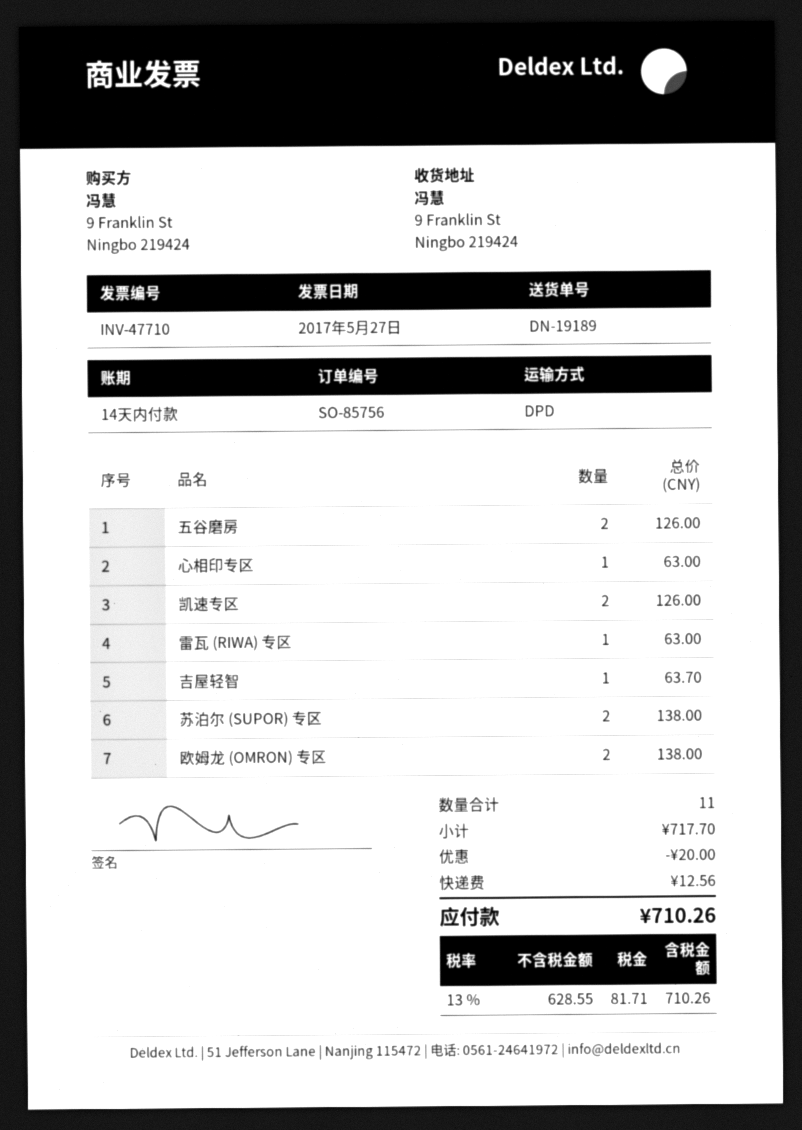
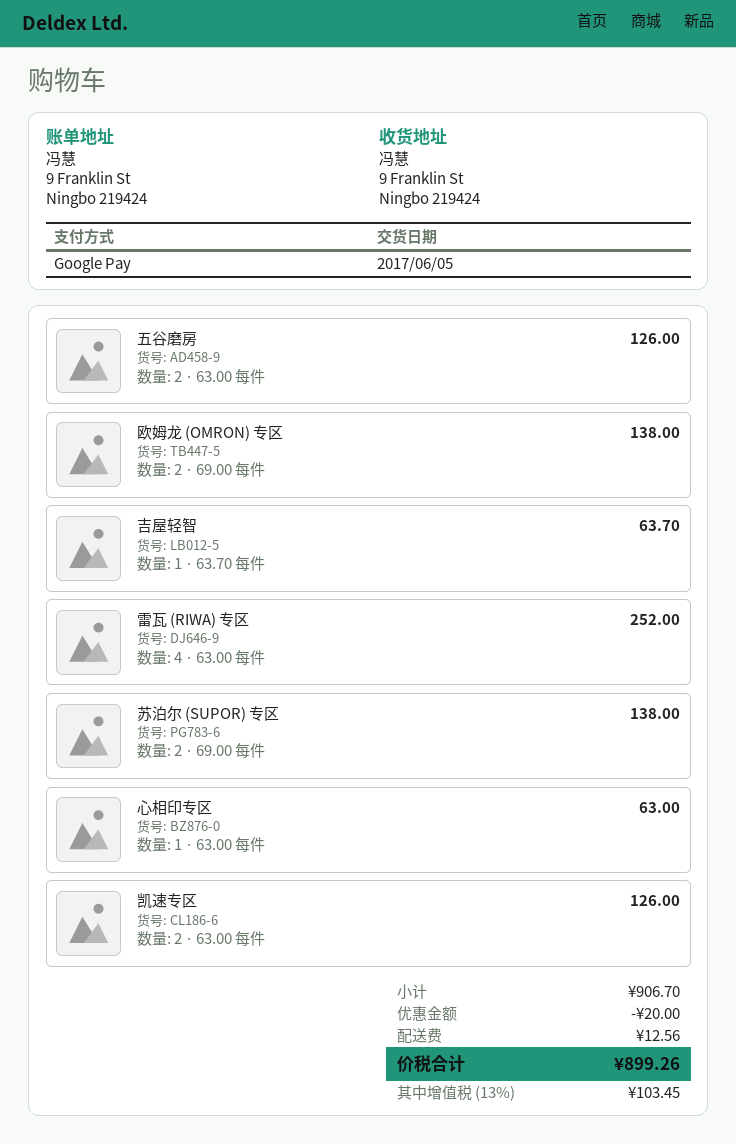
雷瓦 (RIWA) 专区: 1 for 63.00 -> 4 for 252.00
subtotal: 717.70 -> 906.70
tax: 13% = 81.71 -> 13% = 103.45
total: 710.26 -> 899.26

